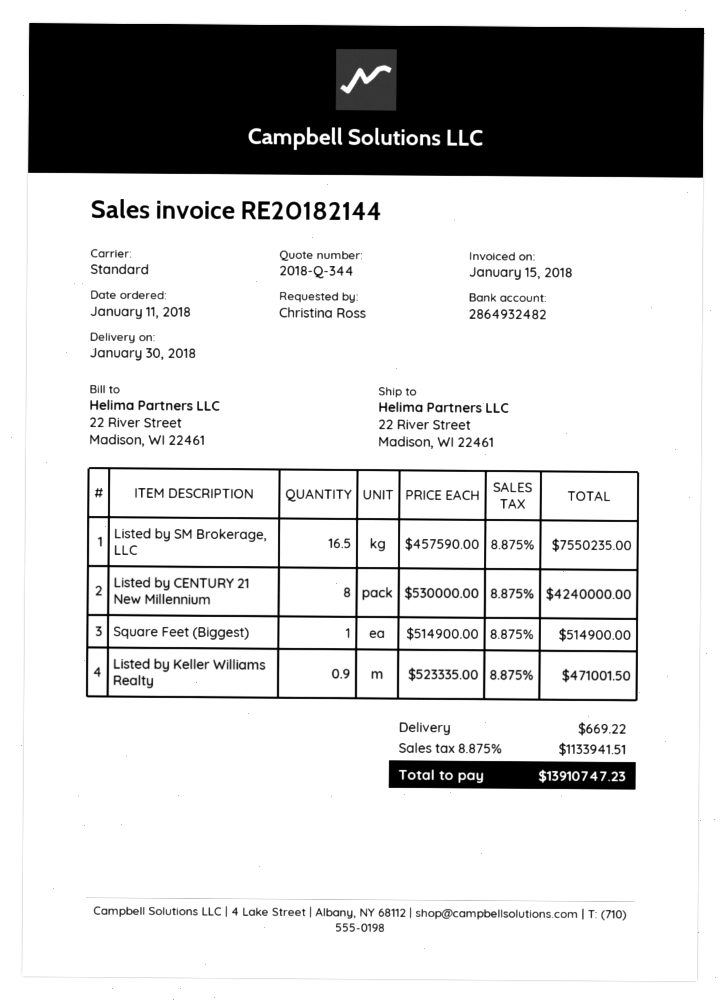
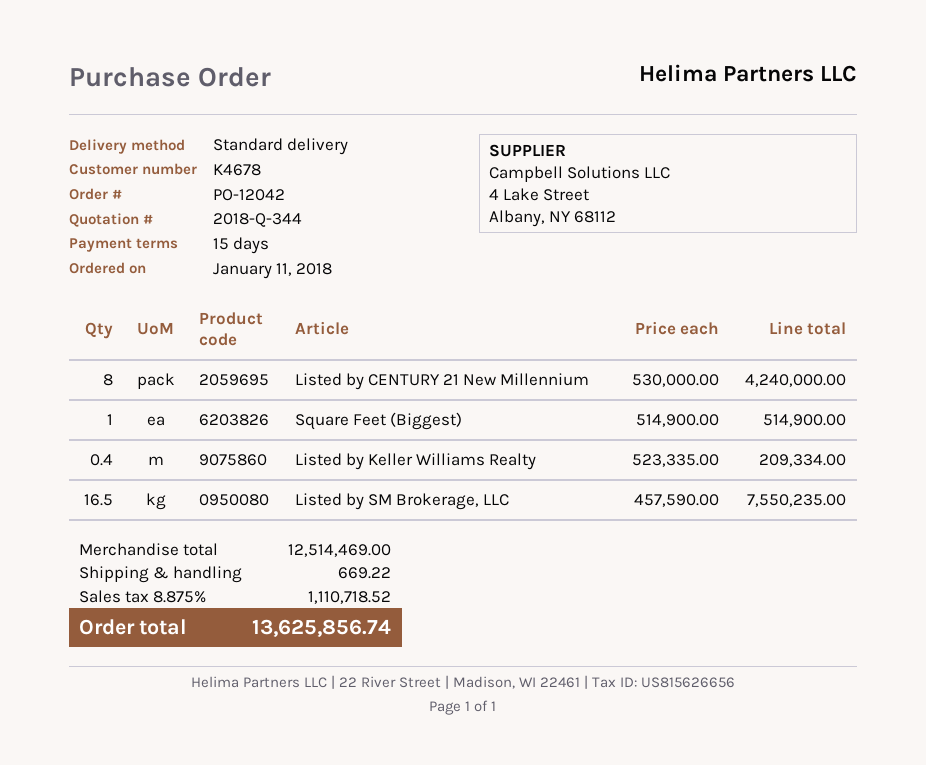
Listed by Keller Williams Realty: 0.9 x 523335.00 = 471001.50 -> 0.4 x 523335.00 = 209334.00
tax: 8.875% = 1133941.51 -> 8.875% = 1110718.52
total: 13910747.23 -> 13625856.74

